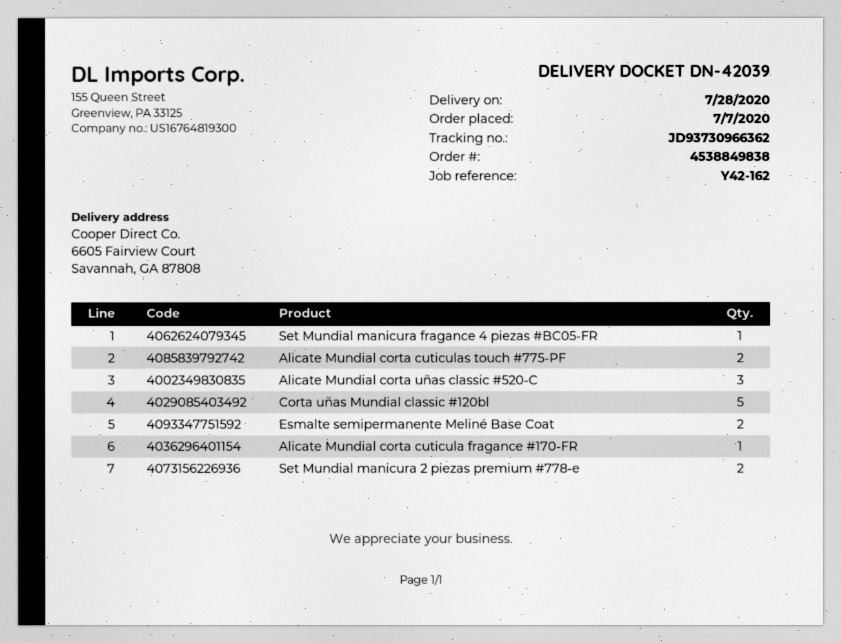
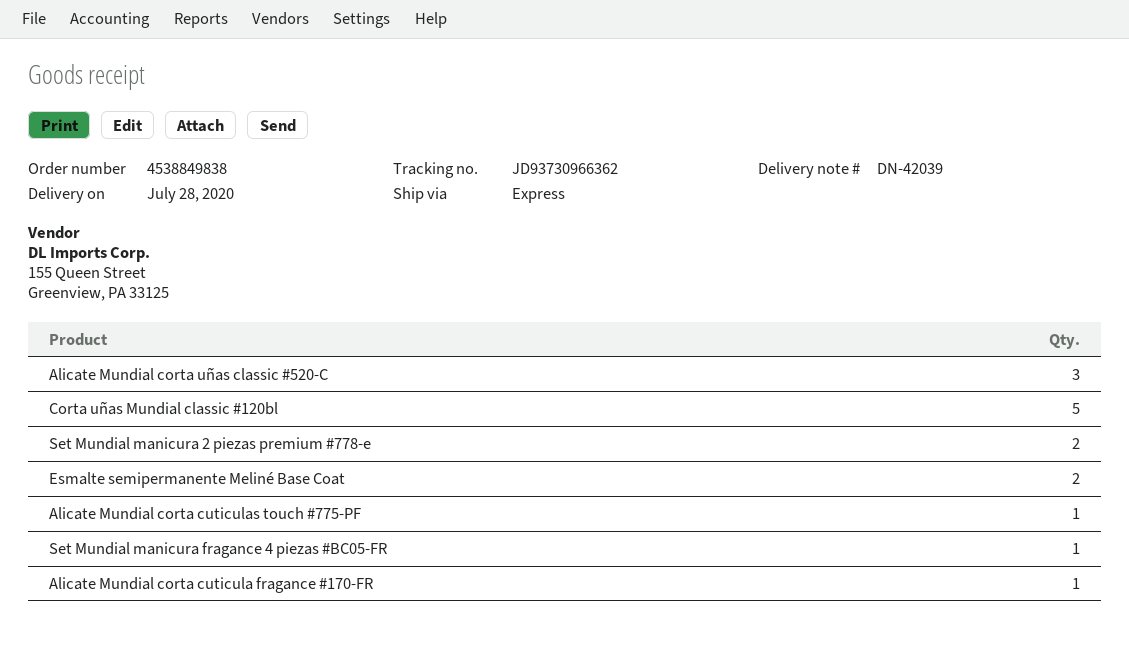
Alicate Mundial corta cuticulas touch #775-PF: 2 -> 1

